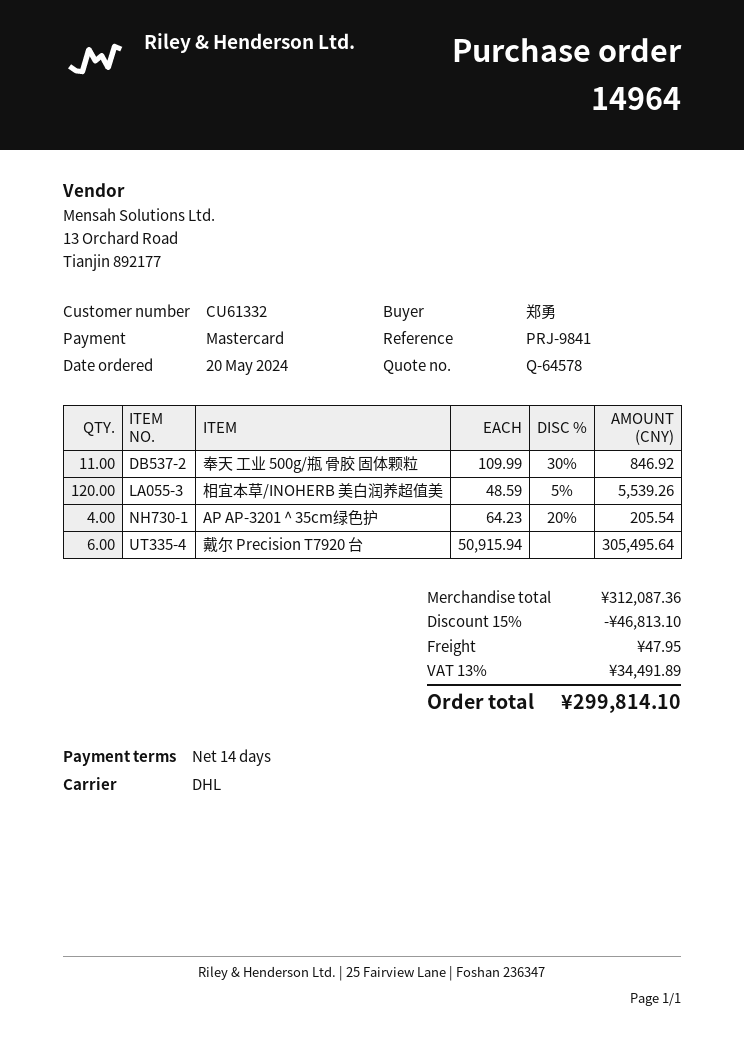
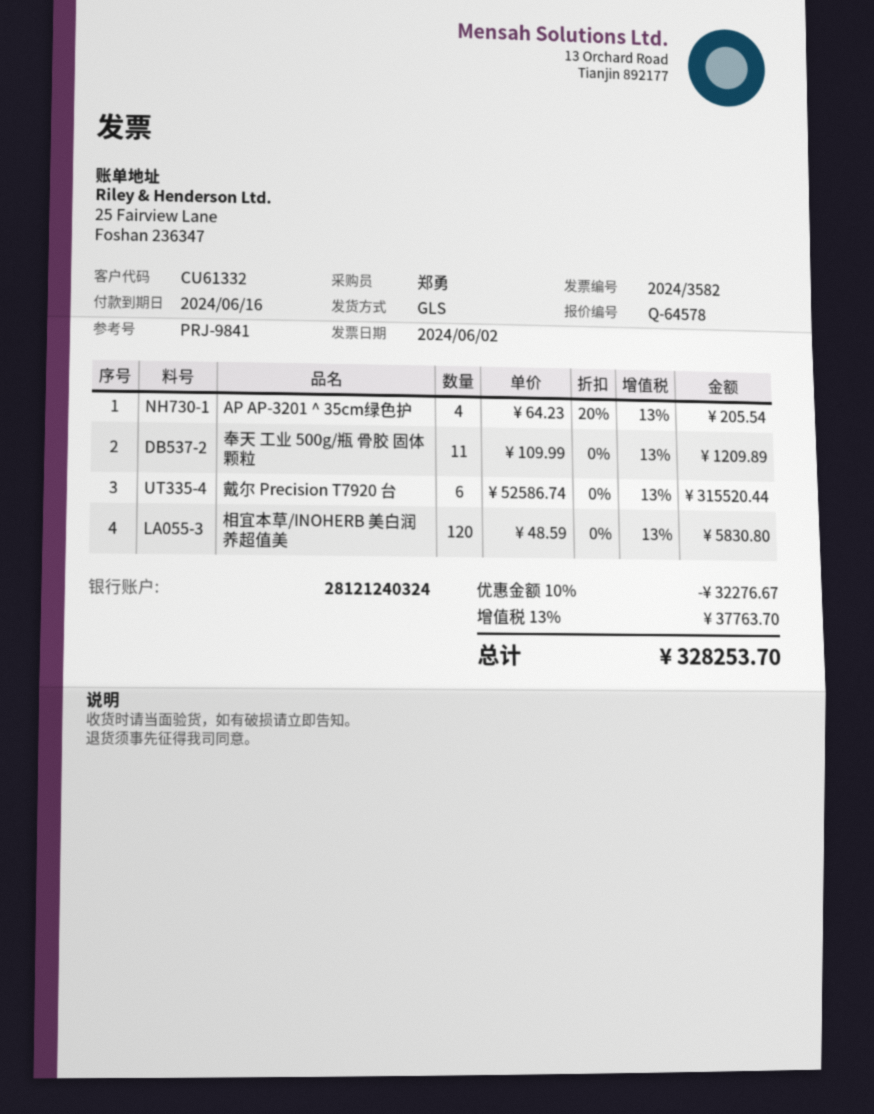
shipping method: DHL -> GLS
奉天 工业 500g/瓶 骨胶 固体颗粒: 11 x 109.99 - 30% = 846.92 -> 11 x 109.99 = 1209.89
相宜本草/INOHERB 美白润养超值美: 120 x 48.59 - 5% = 5539.26 -> 120 x 48.59 = 5830.80
戴尔 Precision T7920 台: 6 x 50915.94 = 305495.64 -> 6 x 52586.74 = 315520.44
discount: 15% = 46813.10 -> 10% = 32276.67
shipping: 47.95 -> none
tax: 13% = 34491.89 -> 13% = 37763.70
total: 299814.10 -> 328253.70

